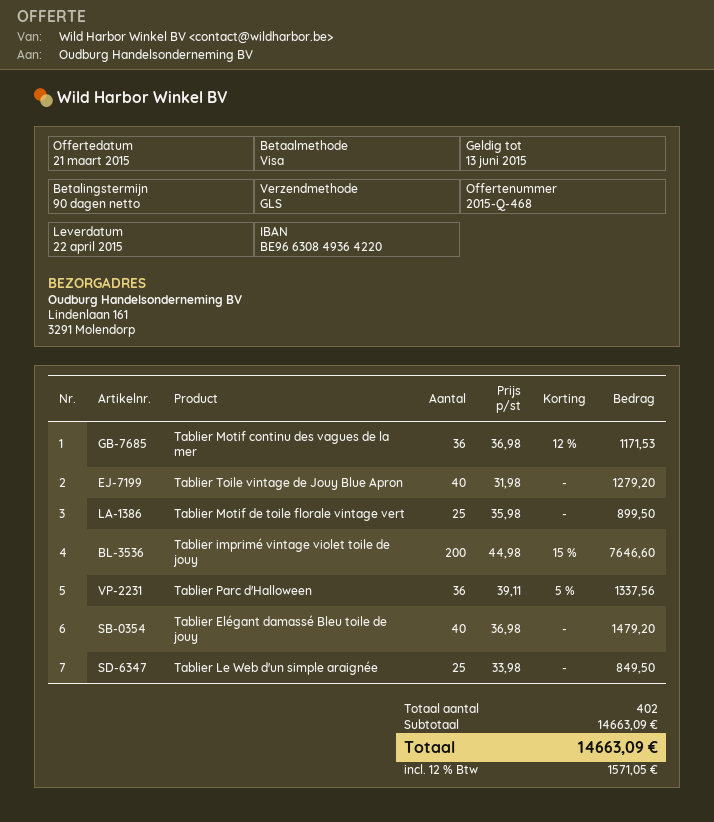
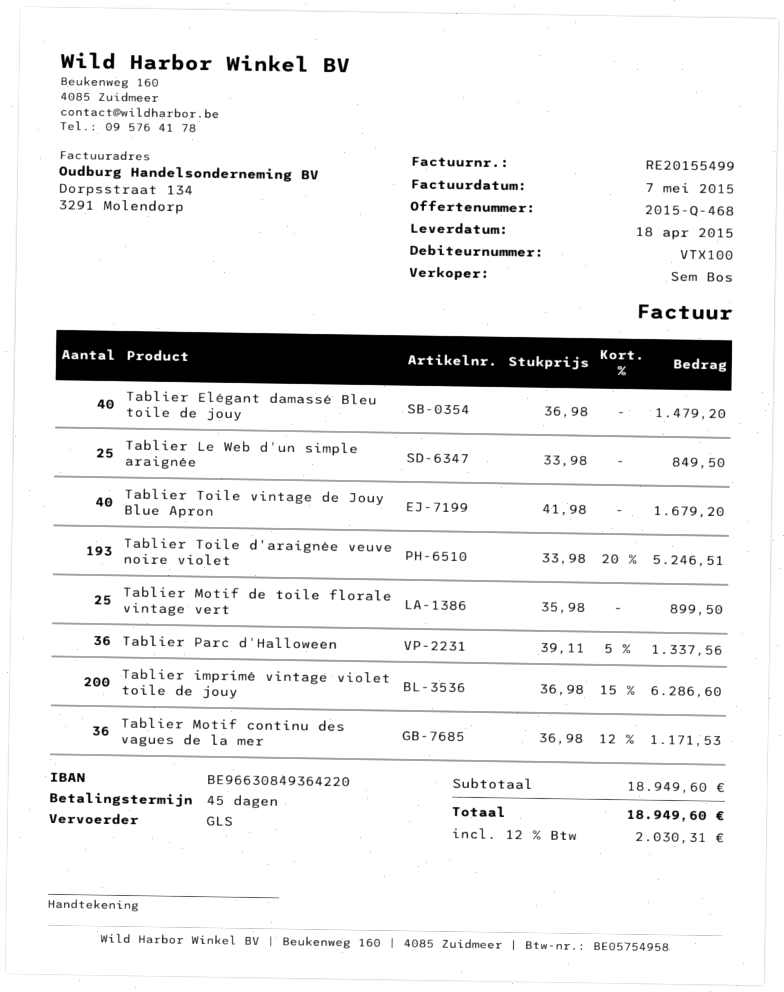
delivery date: 2015-04-22 -> 2015-04-18
payment terms: 90 days -> 45 days
Tablier Toile vintage de Jouy Blue Apron: 40 x 31.98 = 1279.20 -> 40 x 41.98 = 1679.20
Tablier imprimé vintage violet toile de jouy: 200 x 44.98 - 15% = 7646.60 -> 200 x 36.98 - 15% = 6286.60
Tablier Toile d'araignée veuve noire violet: none -> 193 x 33.98 - 20% = 5246.51
subtotal: 14663.09 -> 18949.60
tax: 12% = 1571.05 -> 12% = 2030.31
total: 14663.09 -> 18949.60

